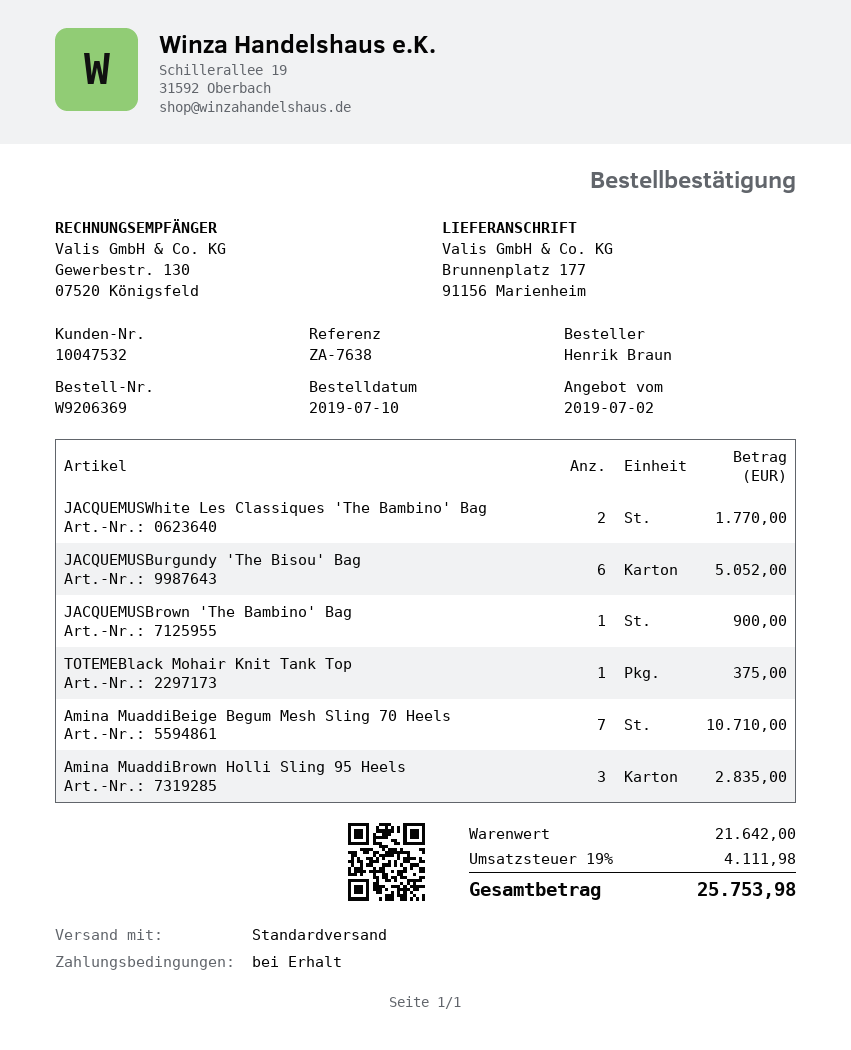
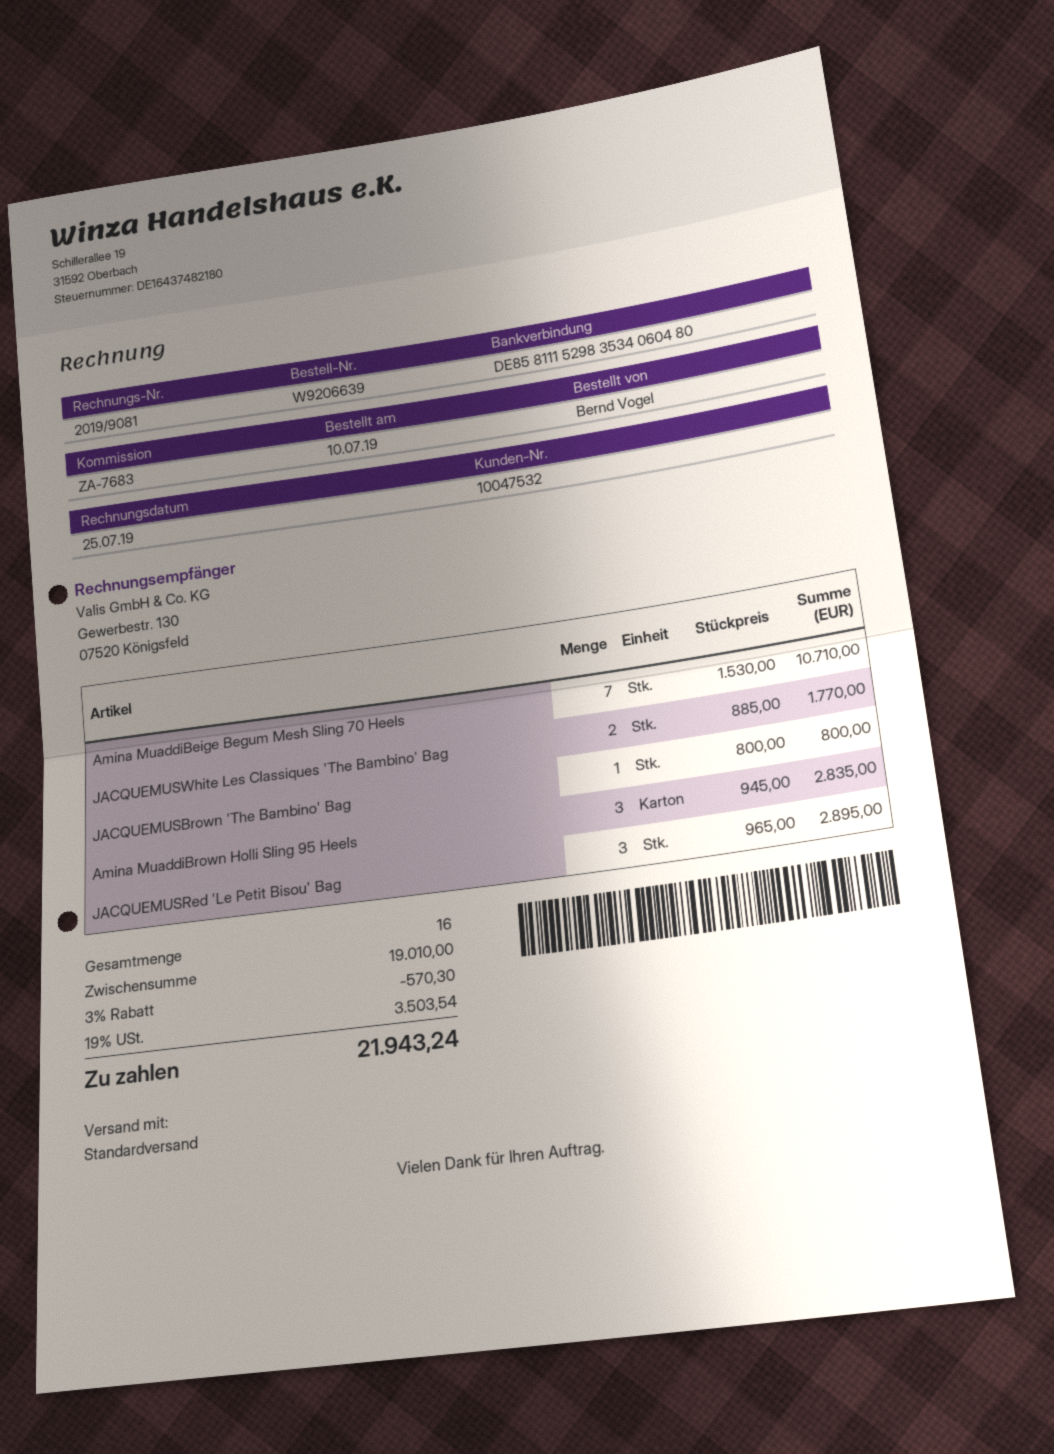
order number: W9206369 -> W9206639
reference: ZA-7638 -> ZA-7683
ordered by: Henrik Braun -> Bernd Vogel
JACQUEMUSBurgundy 'The Bisou' Bag: 6 for 5052.00 -> none
JACQUEMUSBrown 'The Bambino' Bag: 1 for 900.00 -> 1 for 800.00
TOTEMEBlack Mohair Knit Tank Top: 1 for 375.00 -> none
JACQUEMUSRed 'Le Petit Bisou' Bag: none -> 3 for 2895.00
subtotal: 21642.00 -> 19010.00
discount: none -> 3% = 570.30
tax: 19% = 4111.98 -> 19% = 3503.54
total: 25753.98 -> 21943.24

